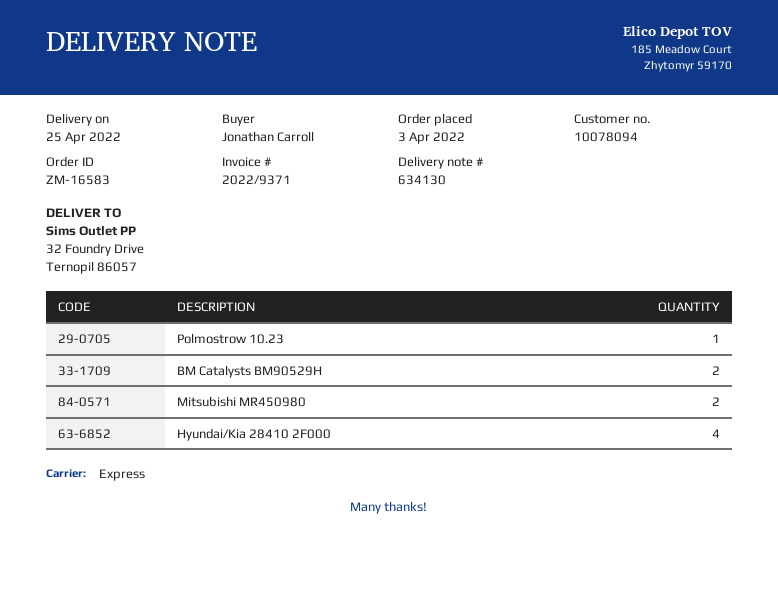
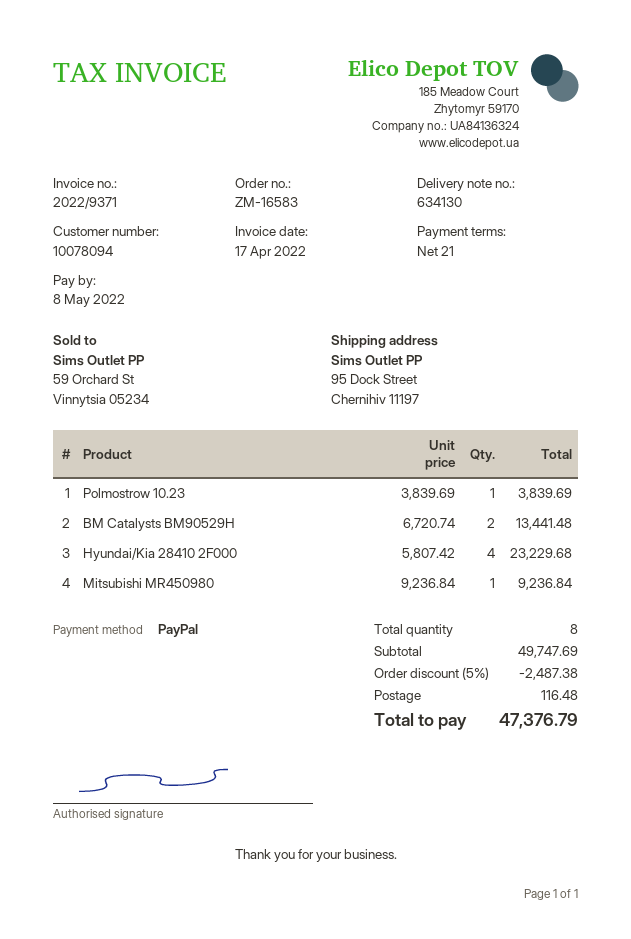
ship to: 32 Foundry Drive, Ternopil 86057 -> 95 Dock Street, Chernihiv 11197
Mitsubishi MR450980: 2 -> 1

